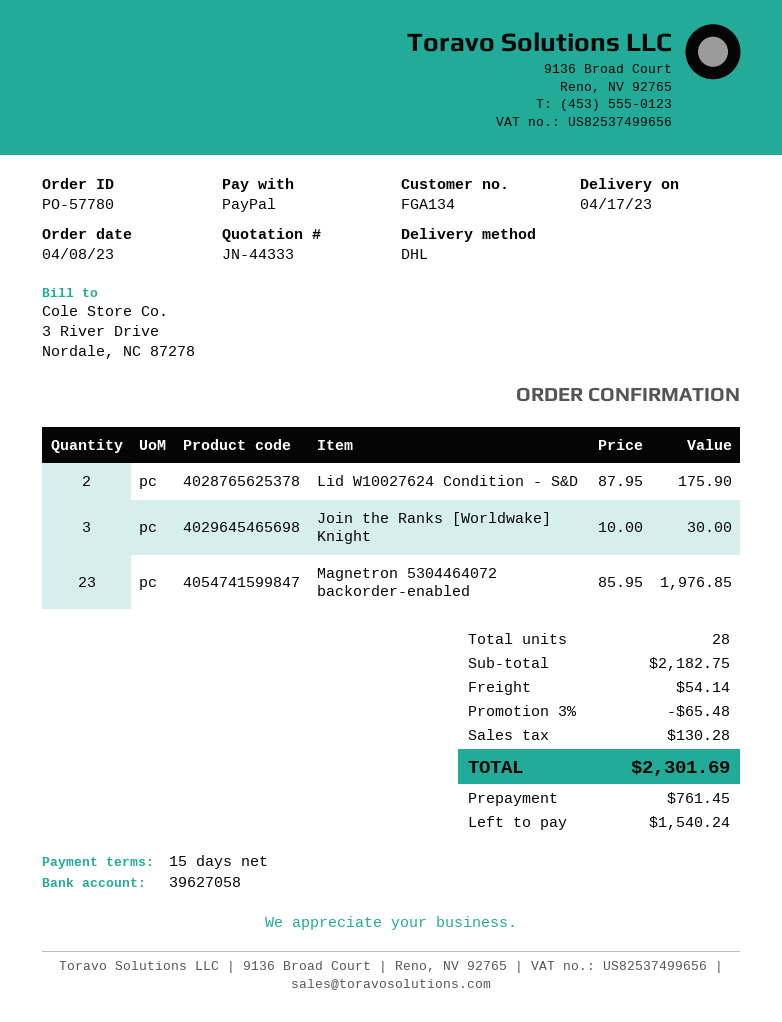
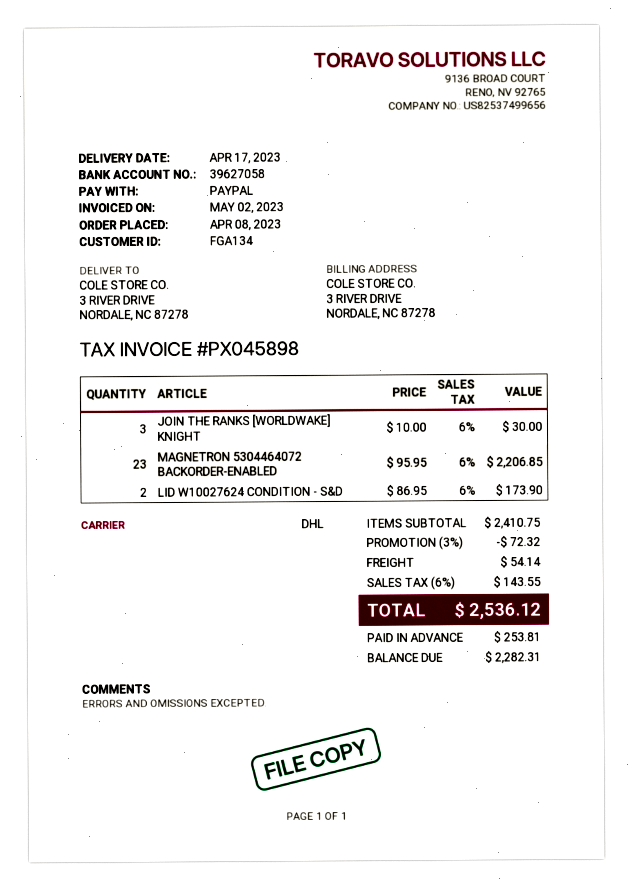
Lid W10027624 Condition - S&D: 2 x 87.95 = 175.90 -> 2 x 86.95 = 173.90
Magnetron 5304464072 backorder-enabled: 23 x 85.95 = 1976.85 -> 23 x 95.95 = 2206.85
subtotal: 2182.75 -> 2410.75
discount: 3% = 65.48 -> 3% = 72.32
tax: 130.28 -> 143.55
total: 2301.69 -> 2536.12
deposit: 761.45 -> 253.81
balance: 1540.24 -> 2282.31

